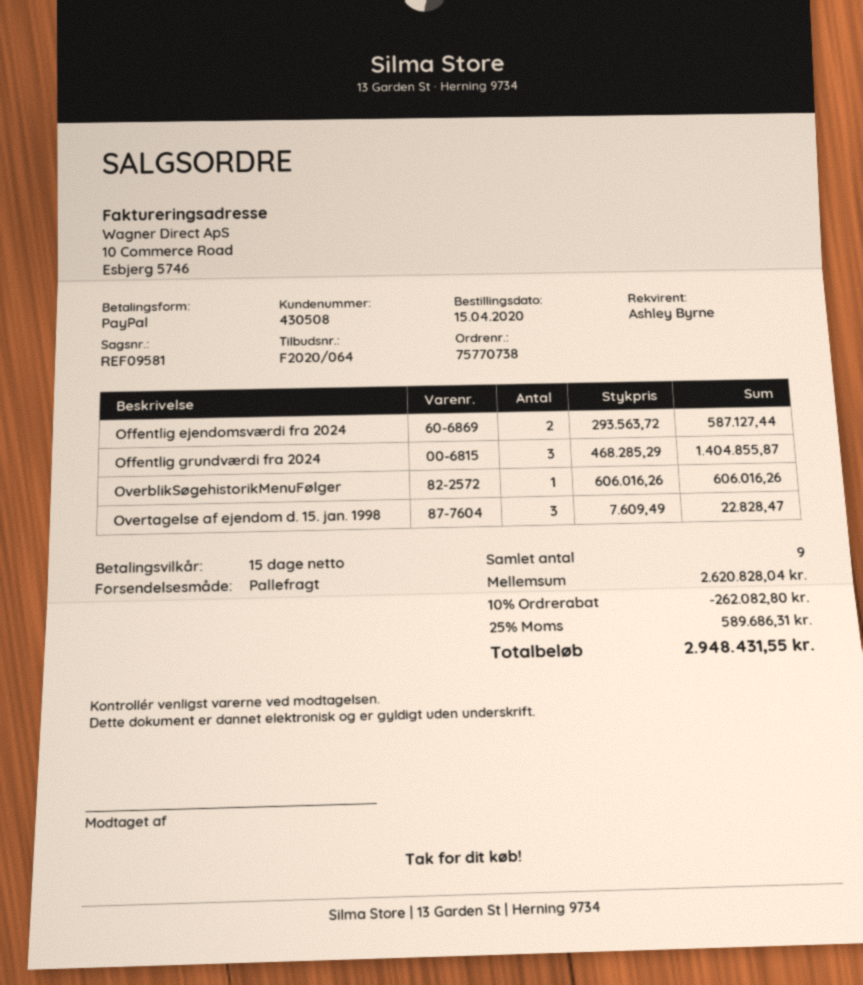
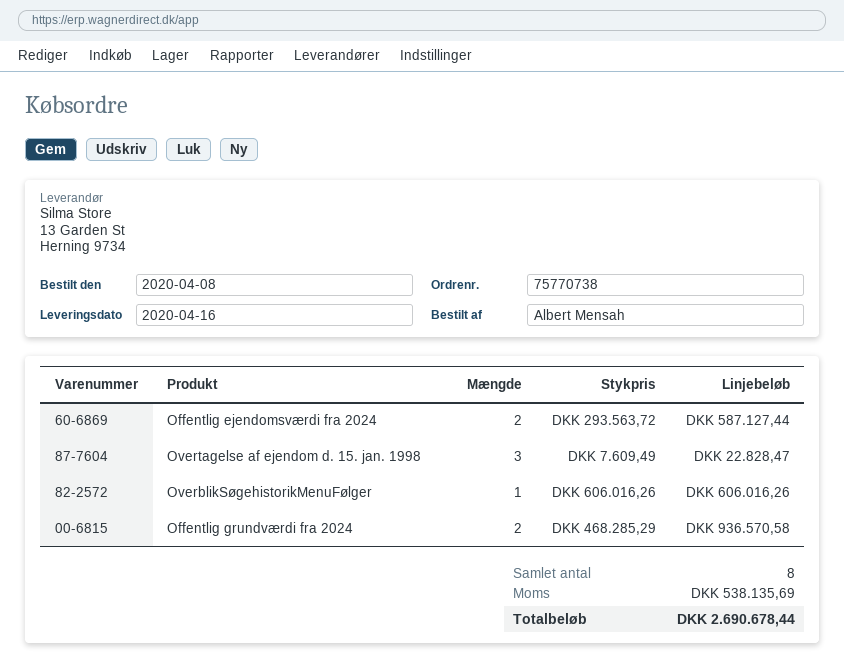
order date: 2020-04-15 -> 2020-04-08
ordered by: Ashley Byrne -> Albert Mensah
Offentlig grundværdi fra 2024: 3 x 468285.29 = 1404855.87 -> 2 x 468285.29 = 936570.58
total quantity: 9 -> 8
discount: 10% = 262082.80 -> none
tax: 589686.31 -> 538135.69
total: 2948431.55 -> 2690678.44

